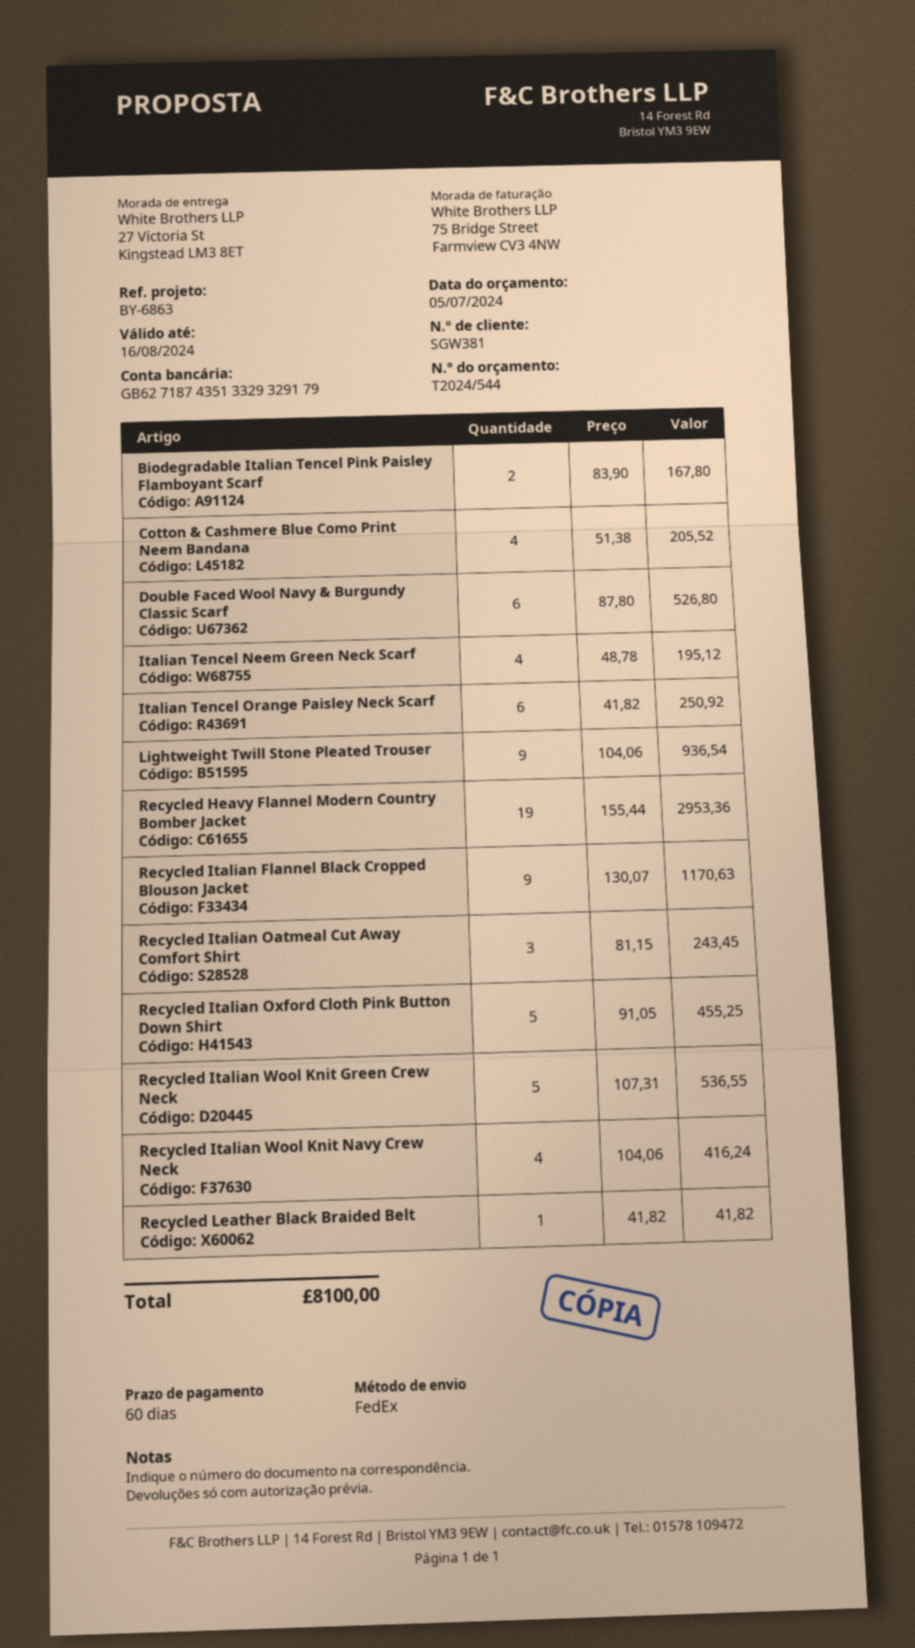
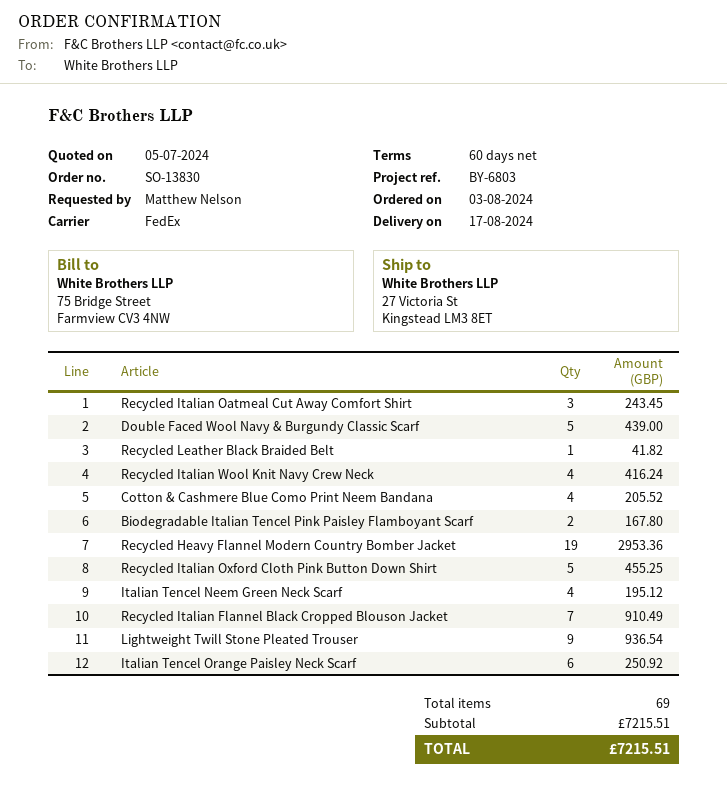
reference: BY-6863 -> BY-6803
Double Faced Wool Navy & Burgundy Classic Scarf: 6 for 526.80 -> 5 for 439.00
Recycled Italian Flannel Black Cropped Blouson Jacket: 9 for 1170.63 -> 7 for 910.49
Recycled Italian Wool Knit Green Crew Neck: 5 for 536.55 -> none
total: 8100.00 -> 7215.51

